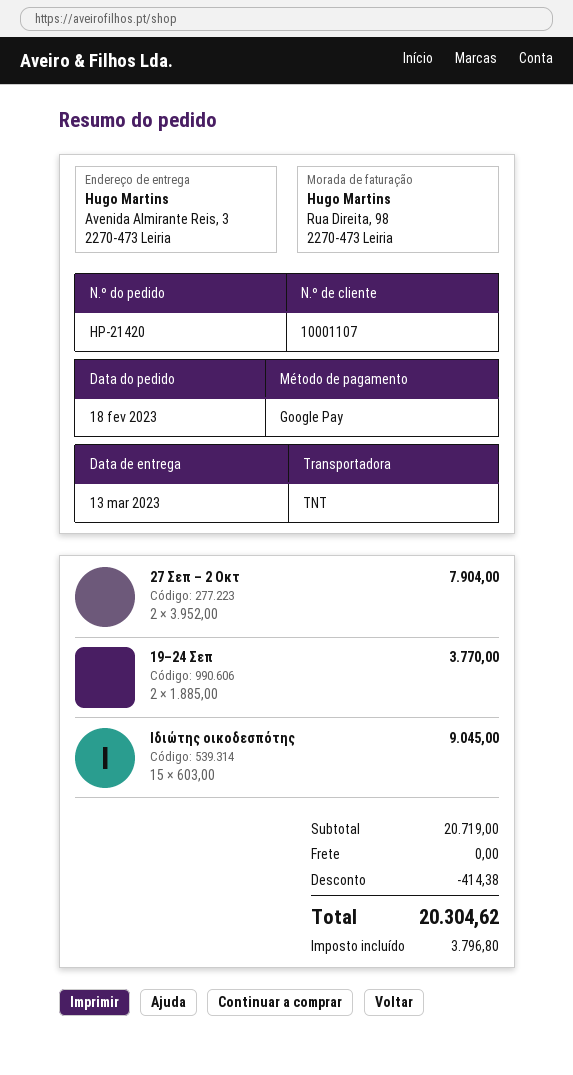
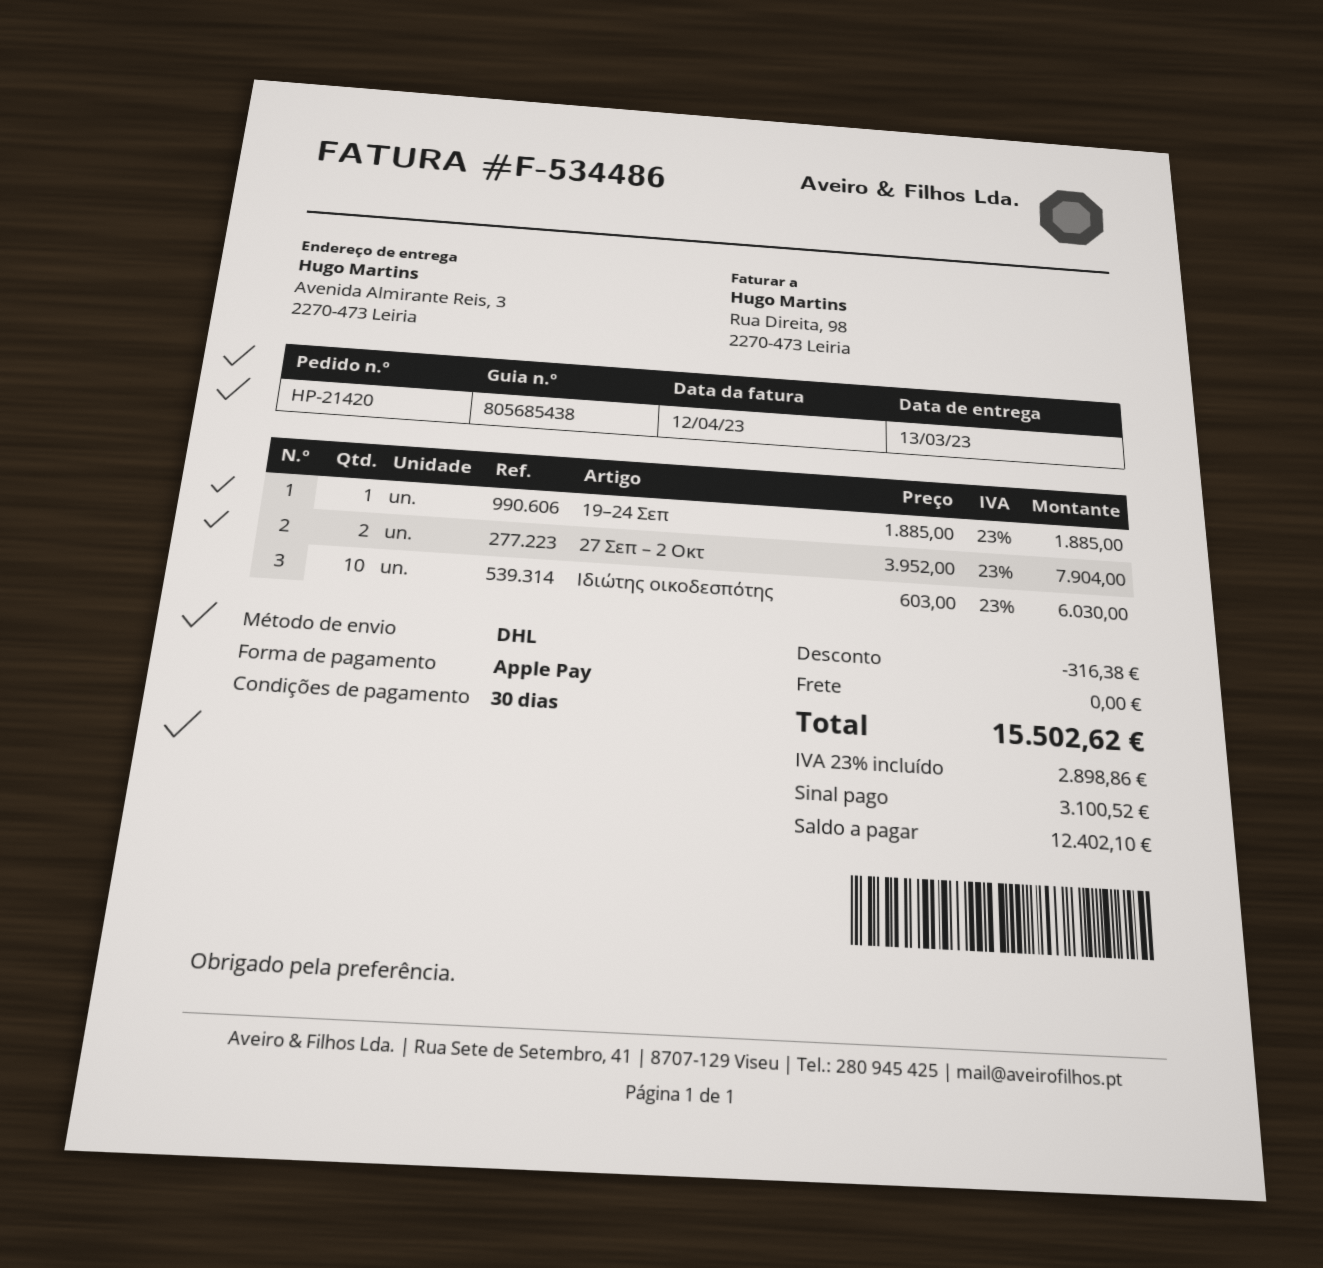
payment method: Google Pay -> Apple Pay
shipping method: TNT -> DHL
19–24 Σεπ: 2 x 1885.00 = 3770.00 -> 1 x 1885.00 = 1885.00
Ιδιώτης οικοδεσπότης: 15 x 603.00 = 9045.00 -> 10 x 603.00 = 6030.00
discount: 414.38 -> 316.38
tax: 3796.80 -> 2898.86
total: 20304.62 -> 15502.62

